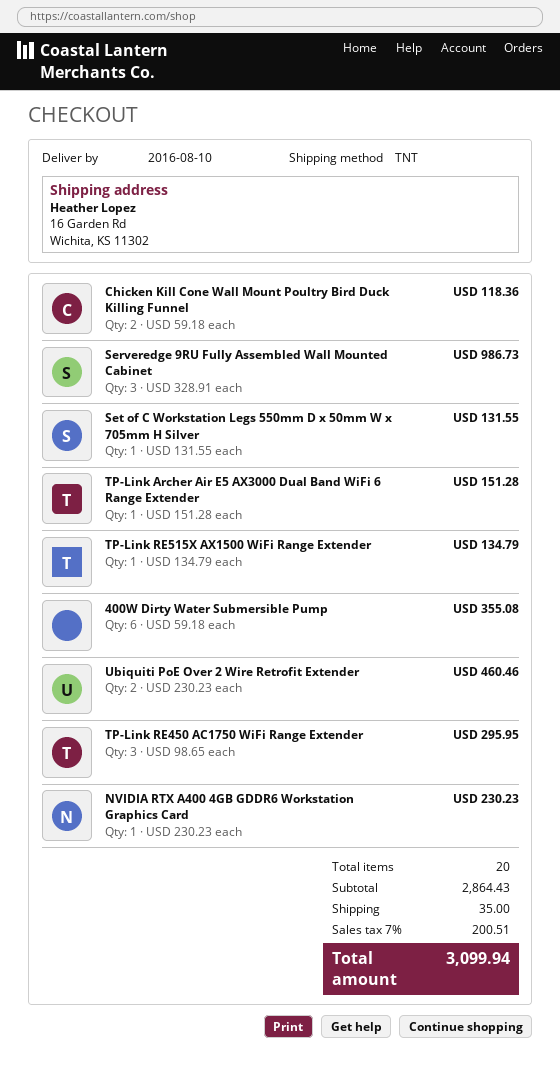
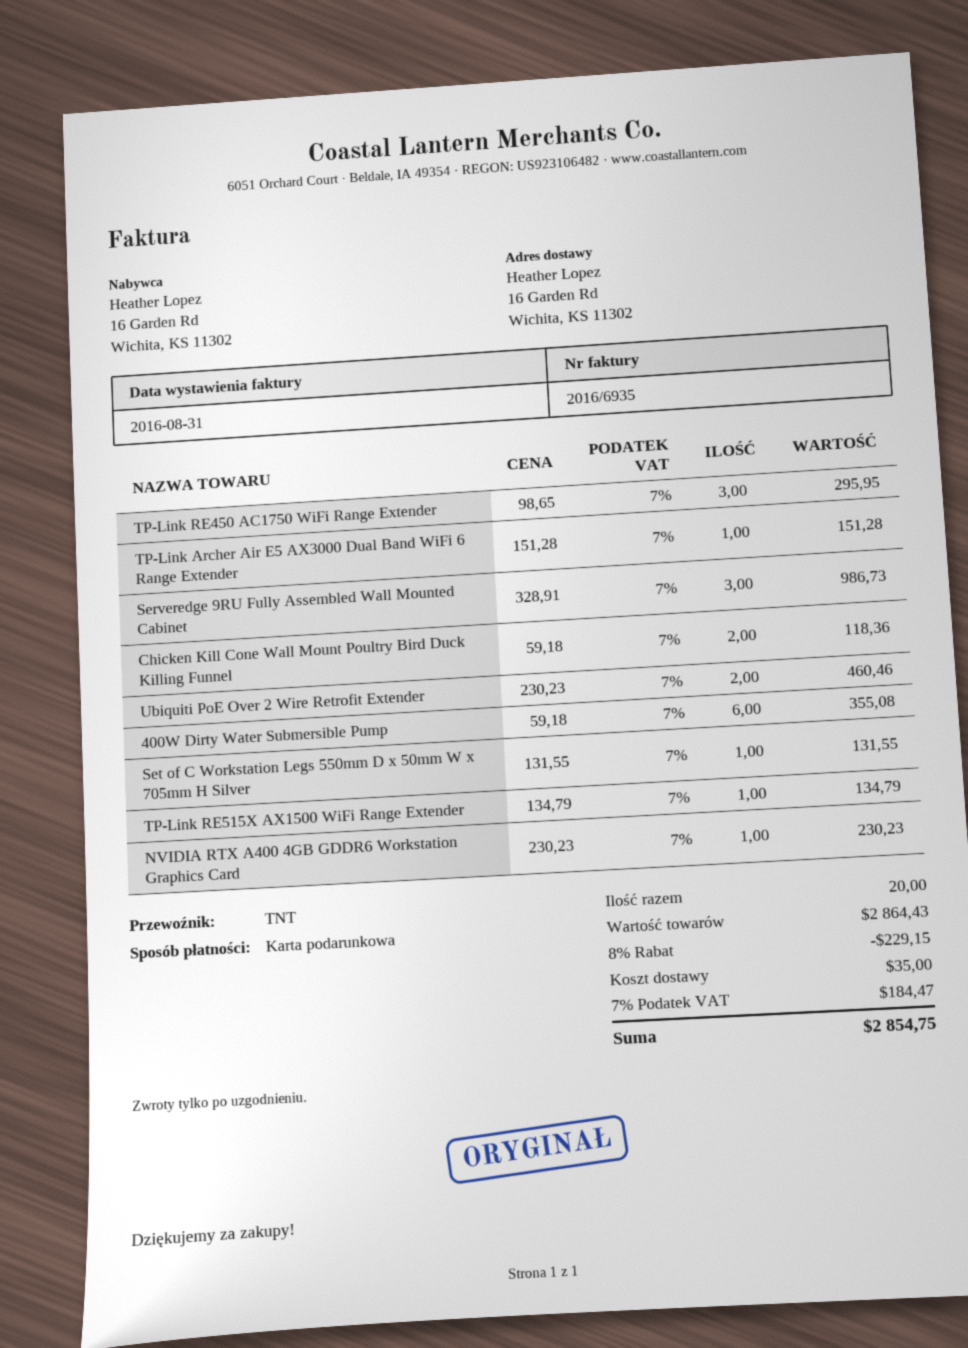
discount: none -> 8% = 229.15
tax: 7% = 200.51 -> 7% = 184.47
total: 3099.94 -> 2854.75

